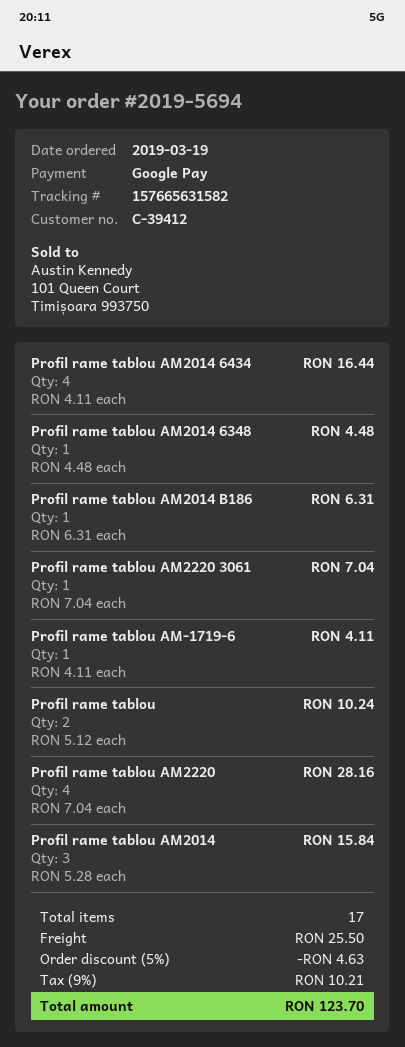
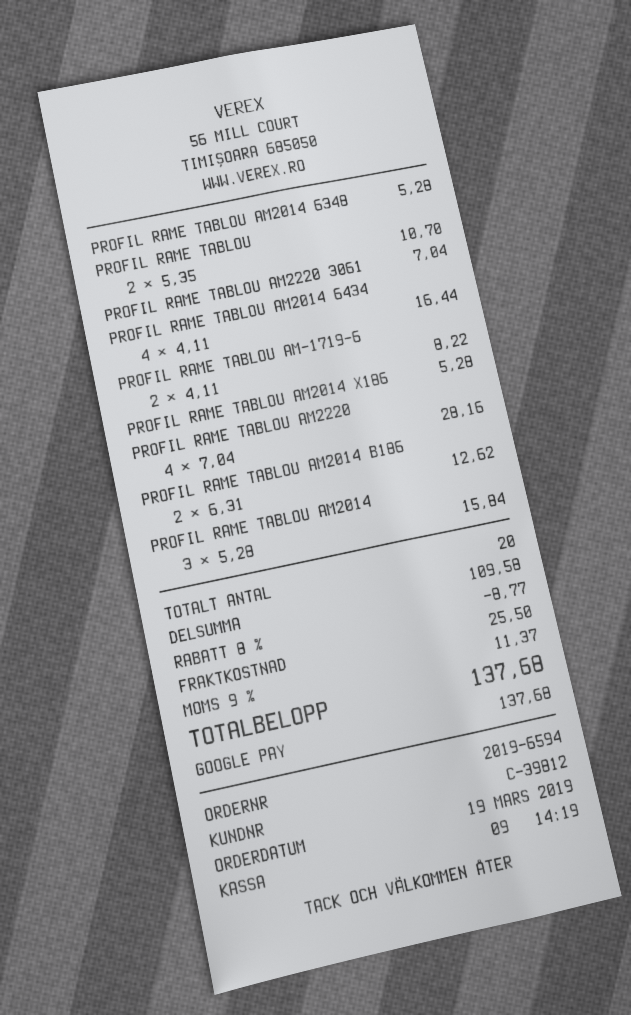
order number: 2019-5694 -> 2019-6594
customer number: C-39412 -> C-39812
Profil rame tablou AM2014 6348: 1 x 4.48 = 4.48 -> 1 x 5.28 = 5.28
Profil rame tablou AM2014 B186: 1 x 6.31 = 6.31 -> 2 x 6.31 = 12.62
Profil rame tablou AM-1719-6: 1 x 4.11 = 4.11 -> 2 x 4.11 = 8.22
Profil rame tablou: 2 x 5.12 = 10.24 -> 2 x 5.35 = 10.70
PROFIL RAME TABLOU AM2014 X186: none -> 1 x 5.28 = 5.28
total quantity: 17 -> 20
discount: 5% = 4.63 -> 8% = 8.77
tax: 9% = 10.21 -> 9% = 11.37
total: 123.70 -> 137.68

